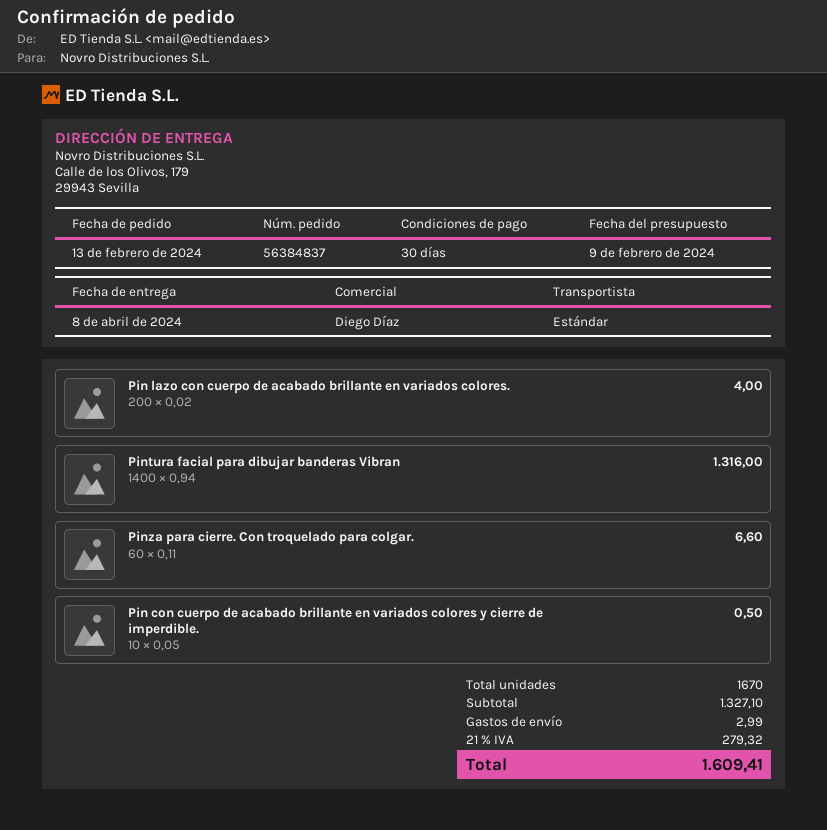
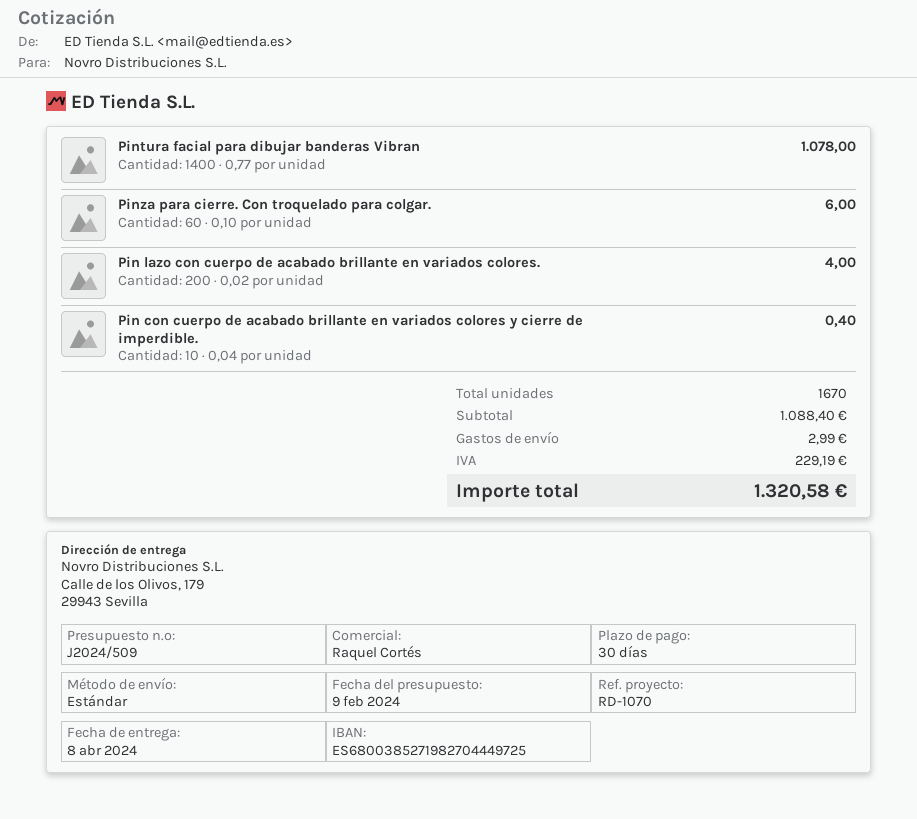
sales rep: Diego Díaz -> Raquel Cortés
Pintura facial para dibujar banderas Vibran: 1400 x 0.94 = 1316.00 -> 1400 x 0.77 = 1078.00
Pinza para cierre. Con troquelado para colgar.: 60 x 0.11 = 6.60 -> 60 x 0.10 = 6.00
Pin con cuerpo de acabado brillante en variados colores y cierre de imperdible.: 10 x 0.05 = 0.50 -> 10 x 0.04 = 0.40
subtotal: 1327.10 -> 1088.40
tax: 279.32 -> 229.19
total: 1609.41 -> 1320.58

